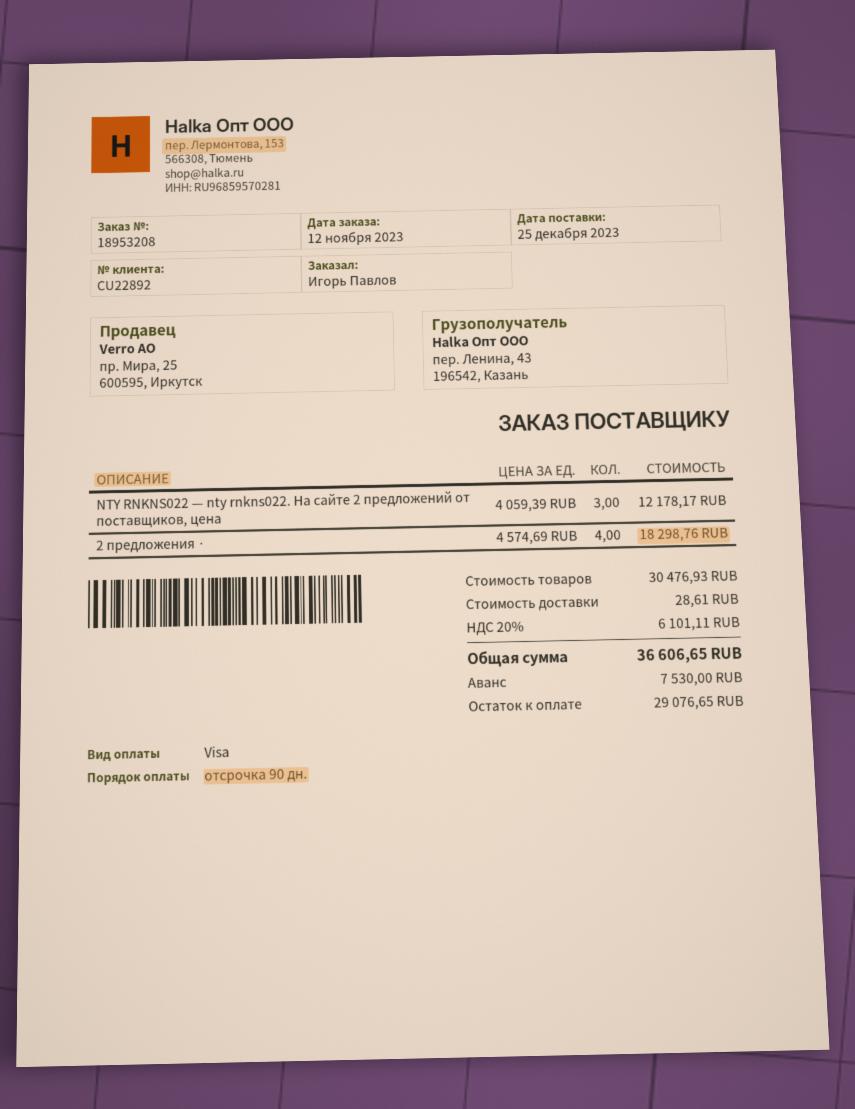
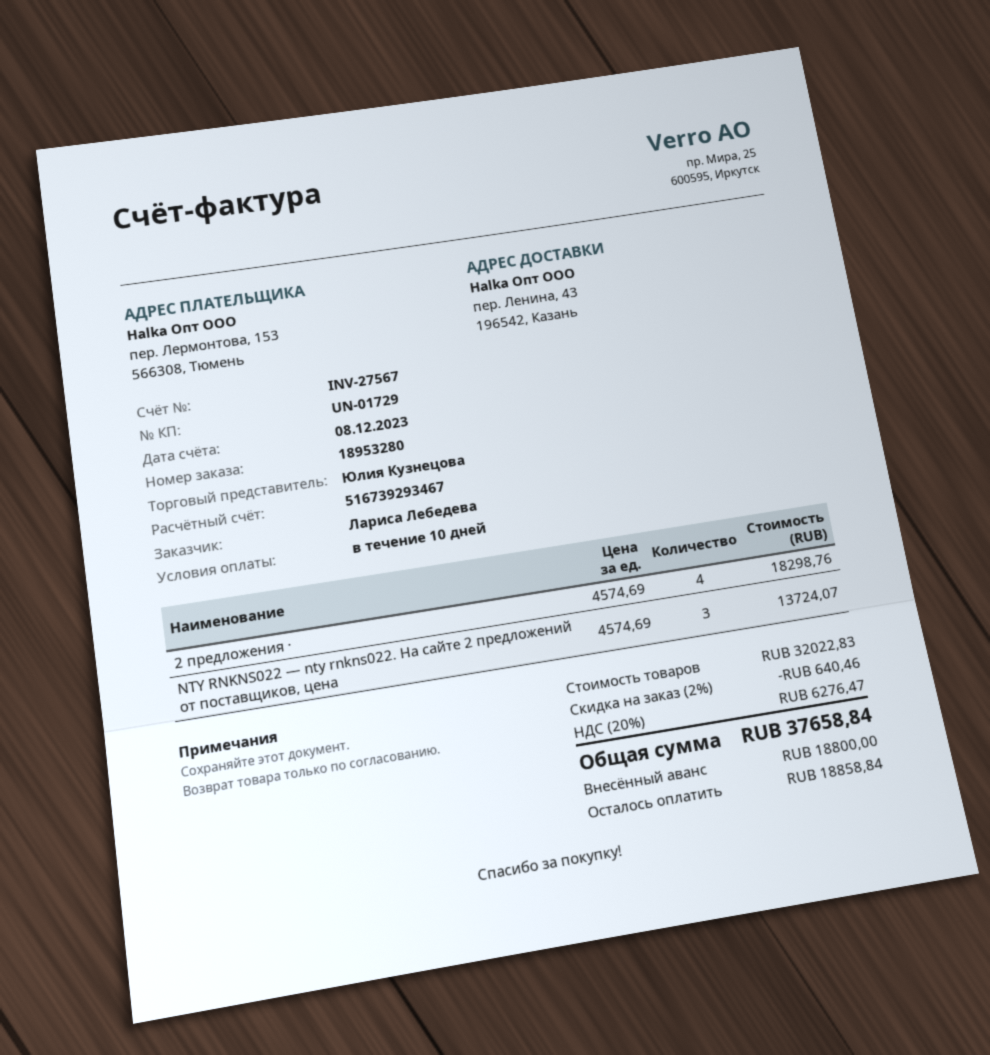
order number: 18953208 -> 18953280
payment terms: 90 days -> 10 days
ordered by: Игорь Павлов -> Лариса Лебедева
NTY RNKNS022 — nty rnkns022. На сайте 2 предложений от поставщиков, цена: 3 x 4059.39 = 12178.17 -> 3 x 4574.69 = 13724.07
subtotal: 30476.93 -> 32022.83
discount: none -> 2% = 640.46
shipping: 28.61 -> none
tax: 20% = 6101.11 -> 20% = 6276.47
total: 36606.65 -> 37658.84
deposit: 7530.00 -> 18800.00
balance: 29076.65 -> 18858.84

